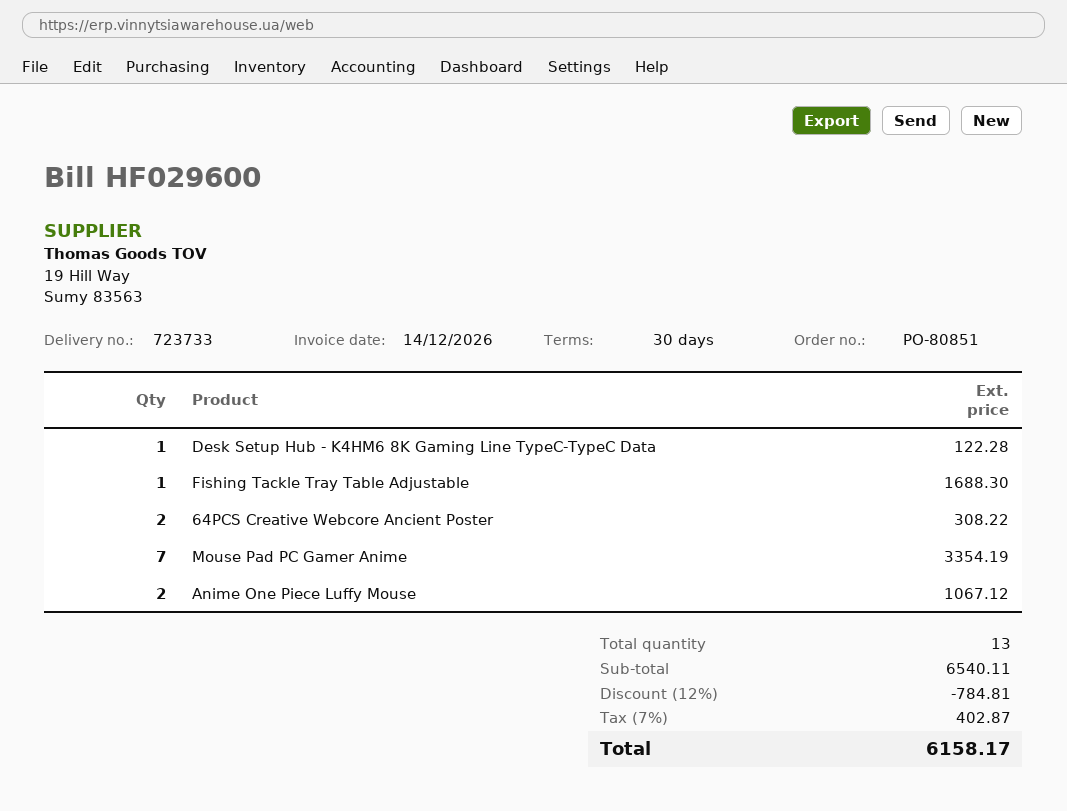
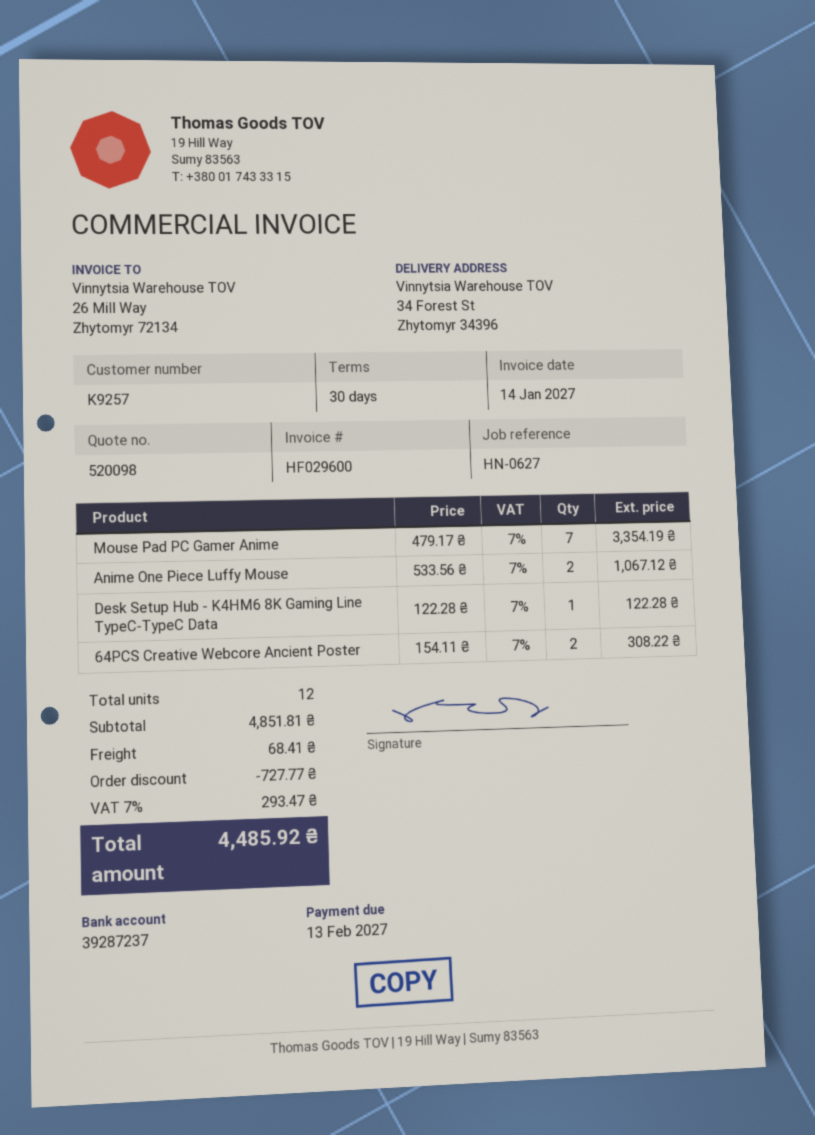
invoice date: 2026-12-14 -> 2027-01-14
Fishing Tackle Tray Table Adjustable: 1 for 1688.30 -> none
total quantity: 13 -> 12
subtotal: 6540.11 -> 4851.81
discount: 784.81 -> 727.77
shipping: none -> 68.41
tax: 7% = 402.87 -> 7% = 293.47
total: 6158.17 -> 4485.92

